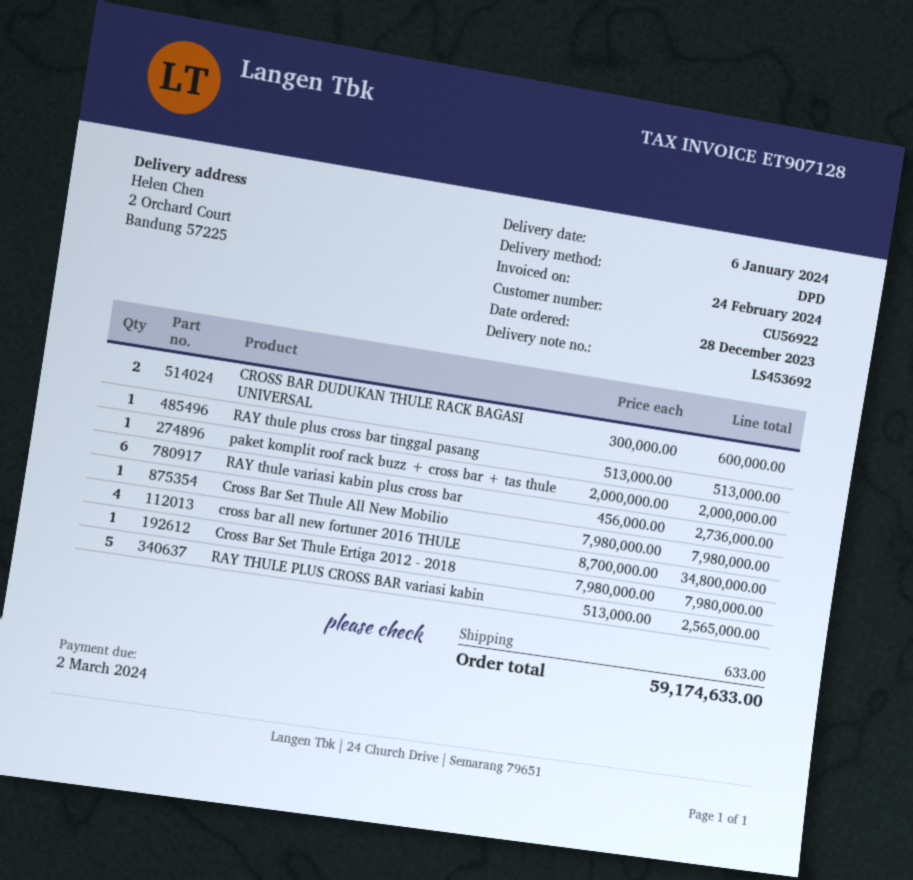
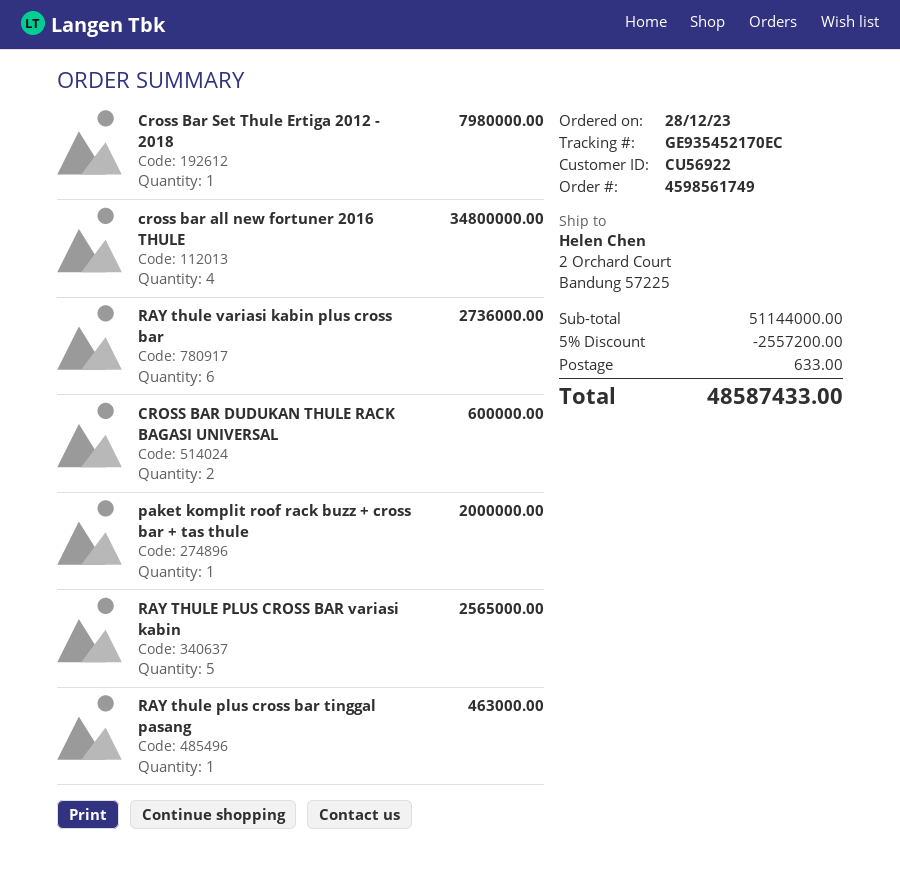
RAY thule plus cross bar tinggal pasang: 1 for 513000.00 -> 1 for 463000.00
Cross Bar Set Thule All New Mobilio: 1 for 7980000.00 -> none
discount: none -> 5% = 2557200.00
total: 59174633.00 -> 48587433.00

